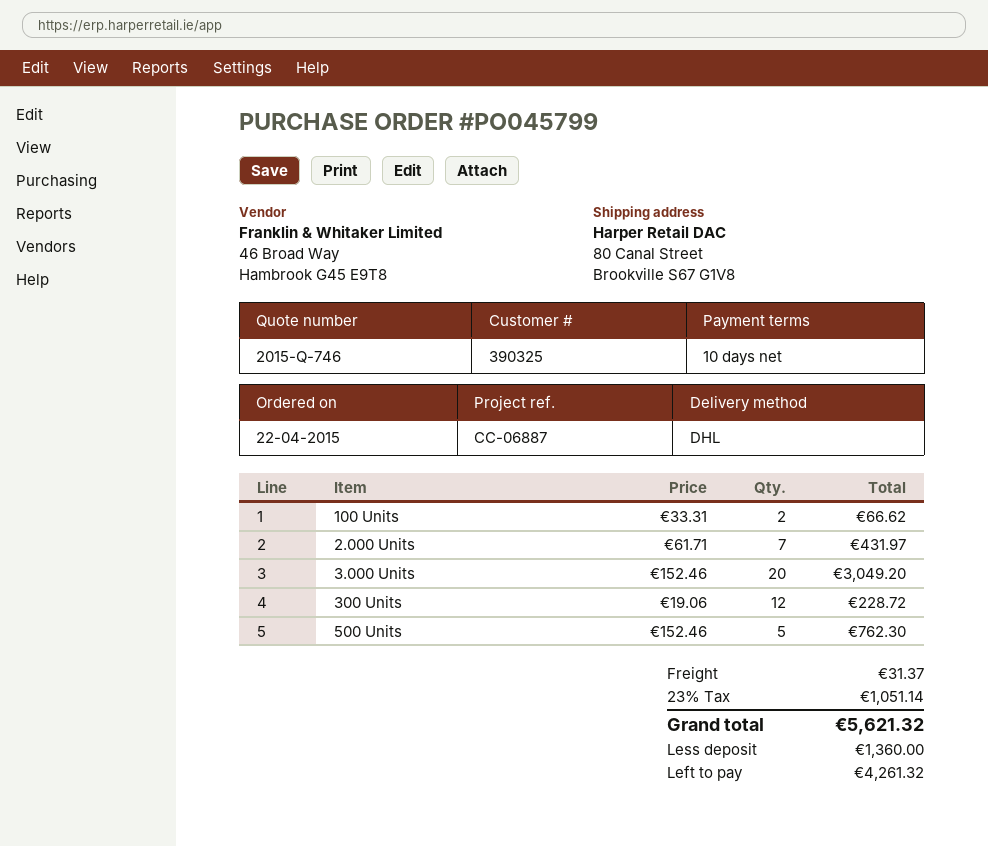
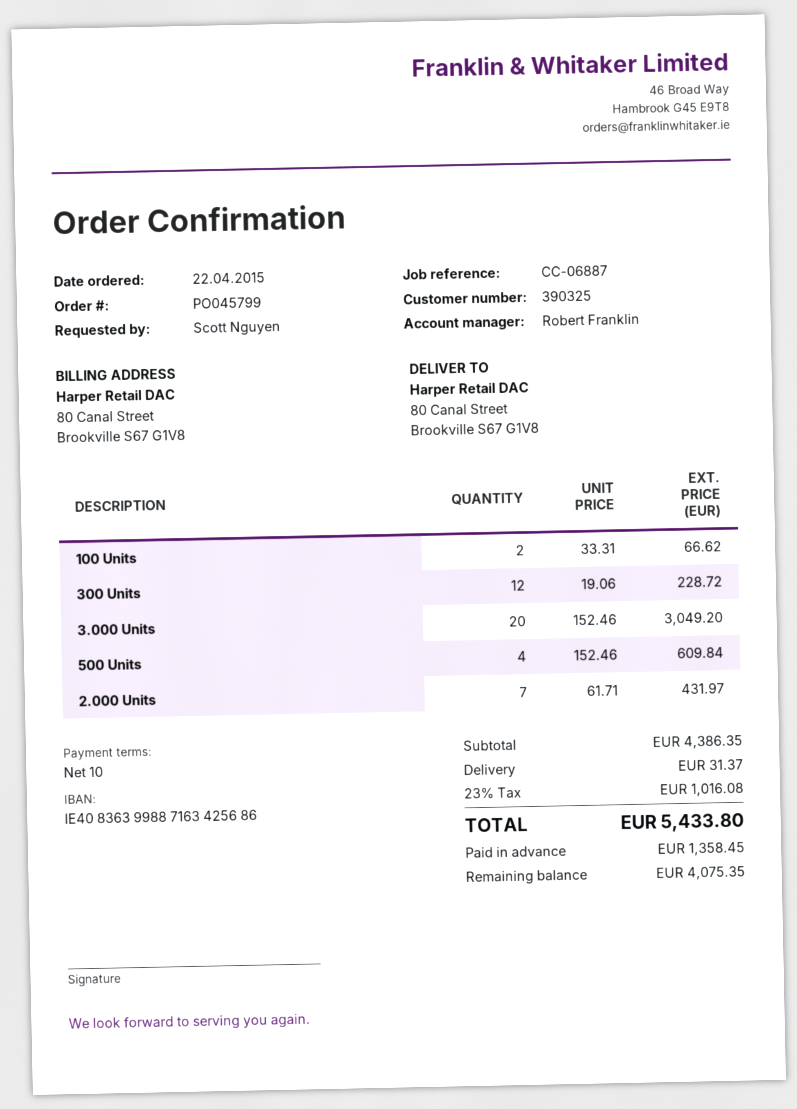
500 Units: 5 x 152.46 = 762.30 -> 4 x 152.46 = 609.84
tax: 23% = 1051.14 -> 23% = 1016.08
total: 5621.32 -> 5433.80
deposit: 1360.00 -> 1358.45
balance: 4261.32 -> 4075.35

